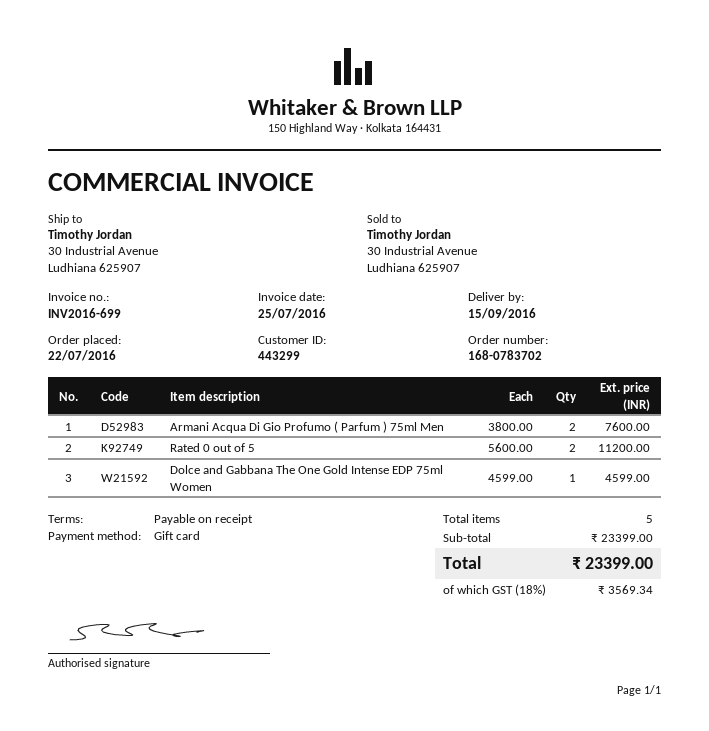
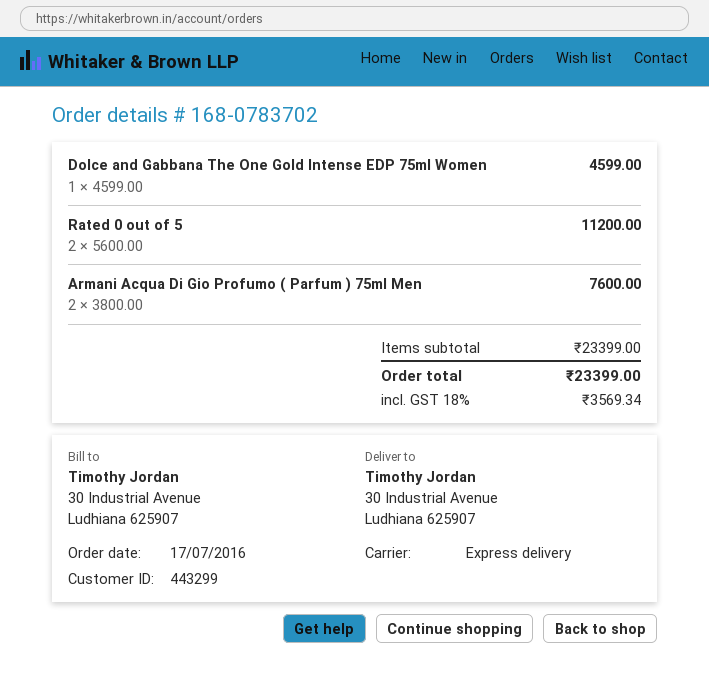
order date: 2016-07-22 -> 2016-07-17

